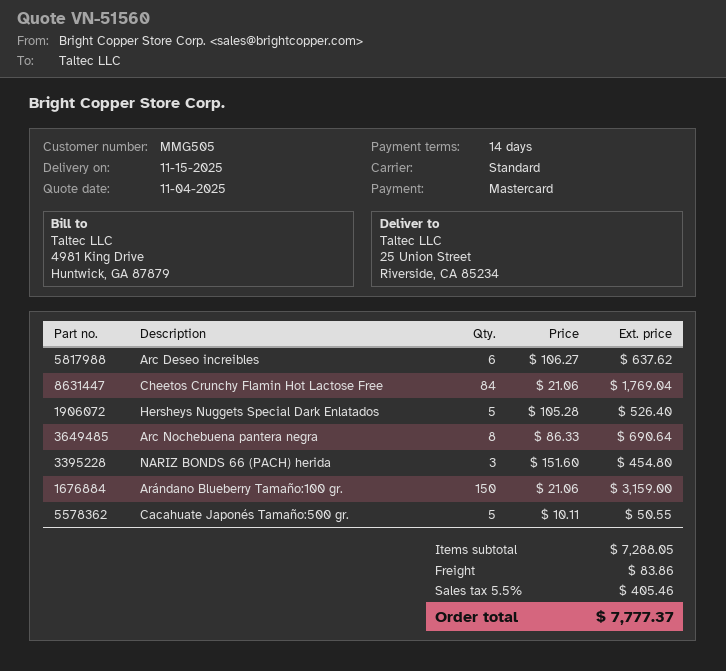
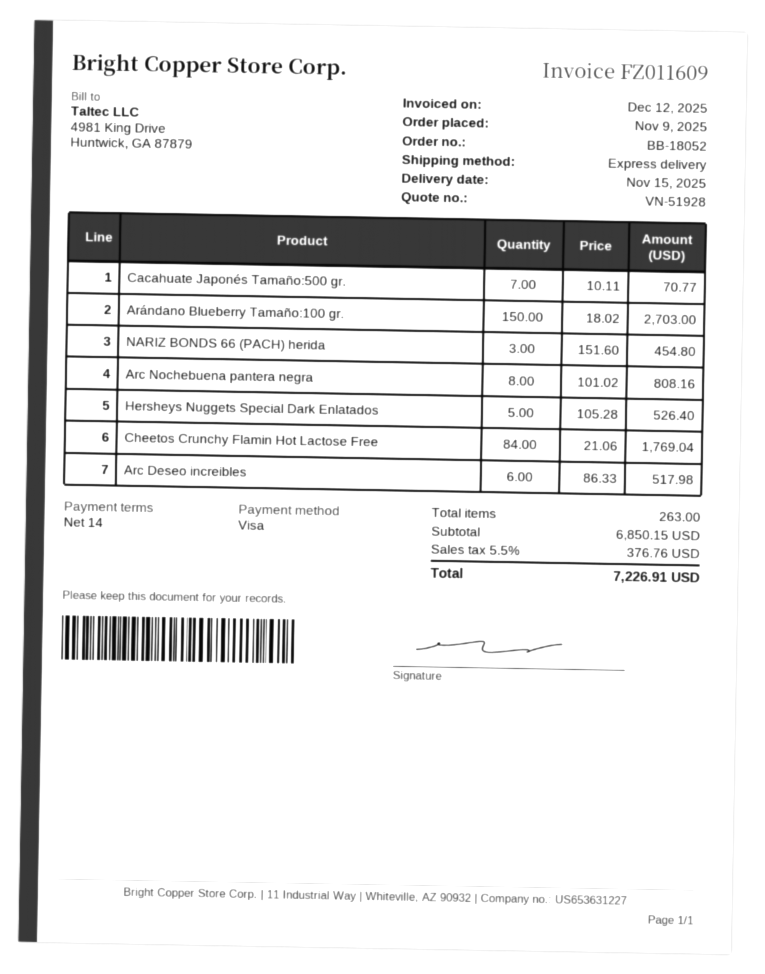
quote number: VN-51560 -> VN-51928
payment method: Mastercard -> Visa
shipping method: standard -> express
Arc Deseo increibles: 6 x 106.27 = 637.62 -> 6 x 86.33 = 517.98
Arc Nochebuena pantera negra: 8 x 86.33 = 690.64 -> 8 x 101.02 = 808.16
Arándano Blueberry Tamaño:100 gr.: 150 x 21.06 = 3159.00 -> 150 x 18.02 = 2703.00
Cacahuate Japonés Tamaño:500 gr.: 5 x 10.11 = 50.55 -> 7 x 10.11 = 70.77
subtotal: 7288.05 -> 6850.15
shipping: 83.86 -> none
tax: 5.5% = 405.46 -> 5.5% = 376.76
total: 7777.37 -> 7226.91

